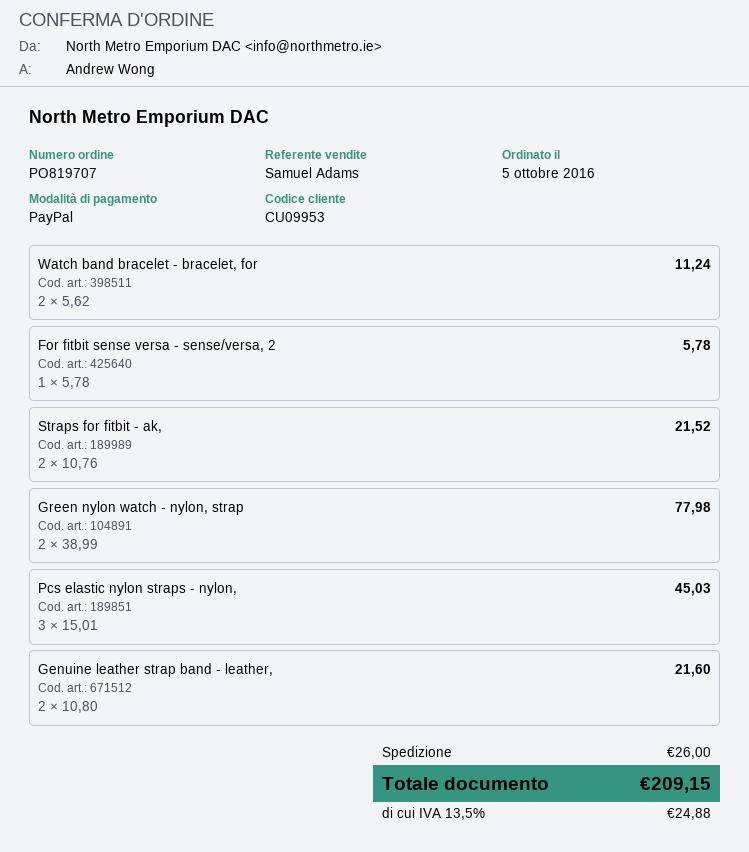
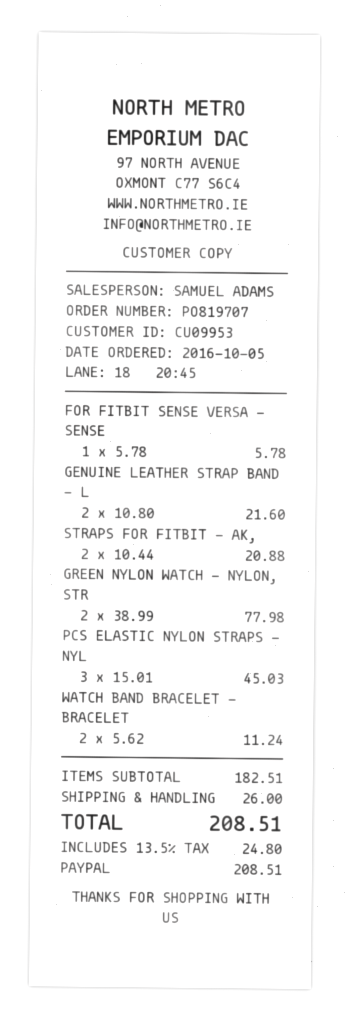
Straps for fitbit - ak,: 2 x 10.76 = 21.52 -> 2 x 10.44 = 20.88
tax: 13.5% = 24.88 -> 13.5% = 24.80
total: 209.15 -> 208.51

